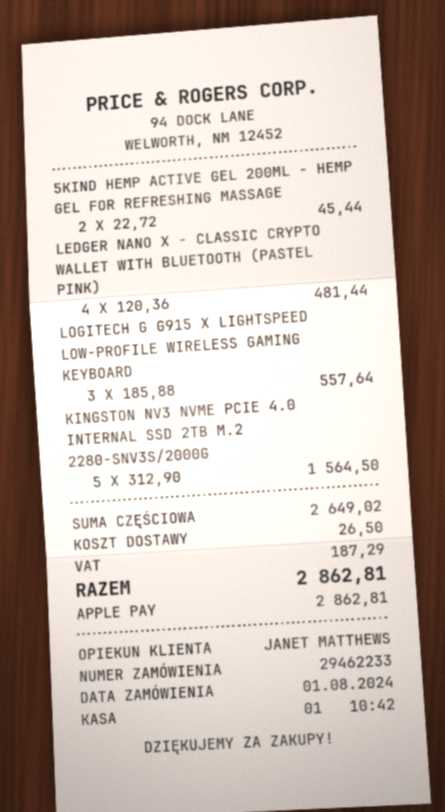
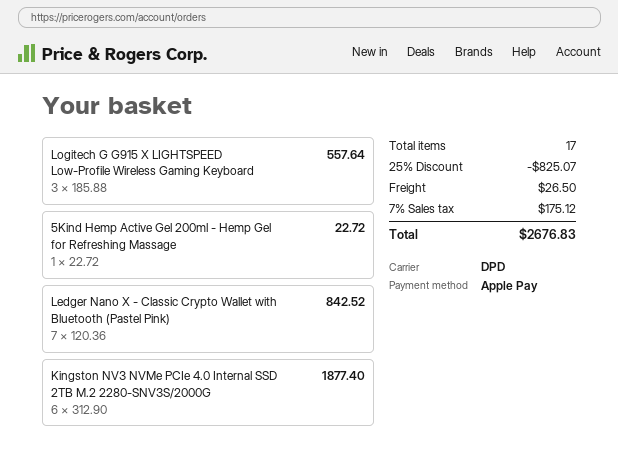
5KIND HEMP ACTIVE GEL 200ML - HEMP GEL FOR REFRESHING MASSAGE: 2 x 22.72 = 45.44 -> 1 x 22.72 = 22.72
LEDGER NANO X - CLASSIC CRYPTO WALLET WITH BLUETOOTH (PASTEL PINK): 4 x 120.36 = 481.44 -> 7 x 120.36 = 842.52
KINGSTON NV3 NVME PCIE 4.0 INTERNAL SSD 2TB M.2 2280-SNV3S/2000G: 5 x 312.90 = 1564.50 -> 6 x 312.90 = 1877.40
discount: none -> 25% = 825.07
tax: 187.29 -> 175.12
total: 2862.81 -> 2676.83

